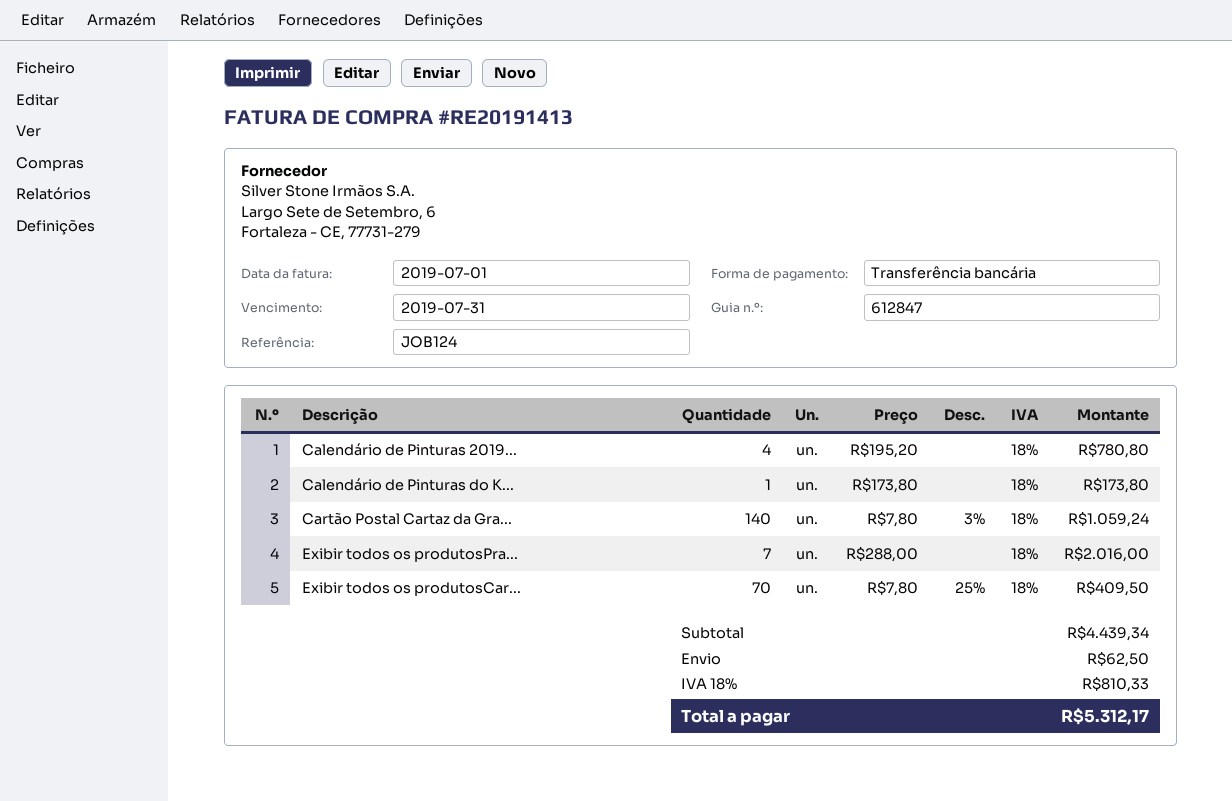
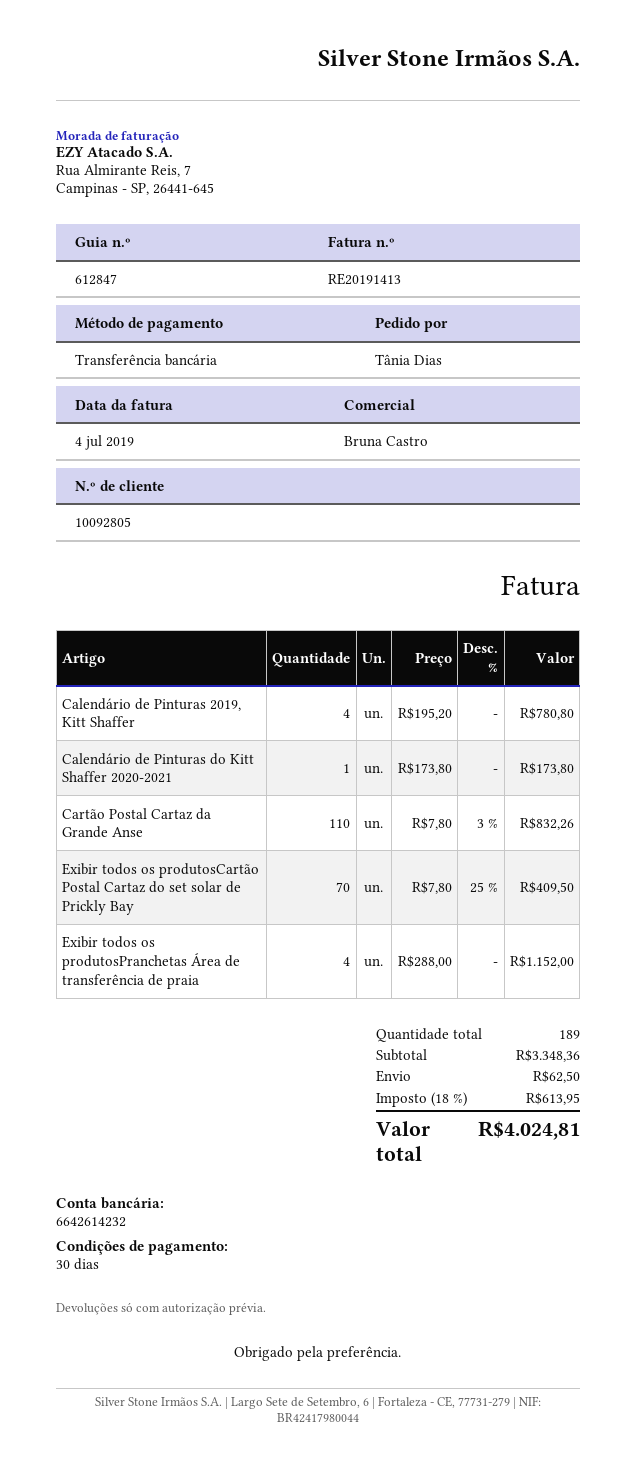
invoice date: 2019-07-01 -> 2019-07-04
Cartão Postal Cartaz da Gra...: 140 x 7.80 - 3% = 1059.24 -> 110 x 7.80 - 3% = 832.26
Exibir todos os produtosPra...: 7 x 288.00 = 2016.00 -> 4 x 288.00 = 1152.00
subtotal: 4439.34 -> 3348.36
tax: 18% = 810.33 -> 18% = 613.95
total: 5312.17 -> 4024.81

